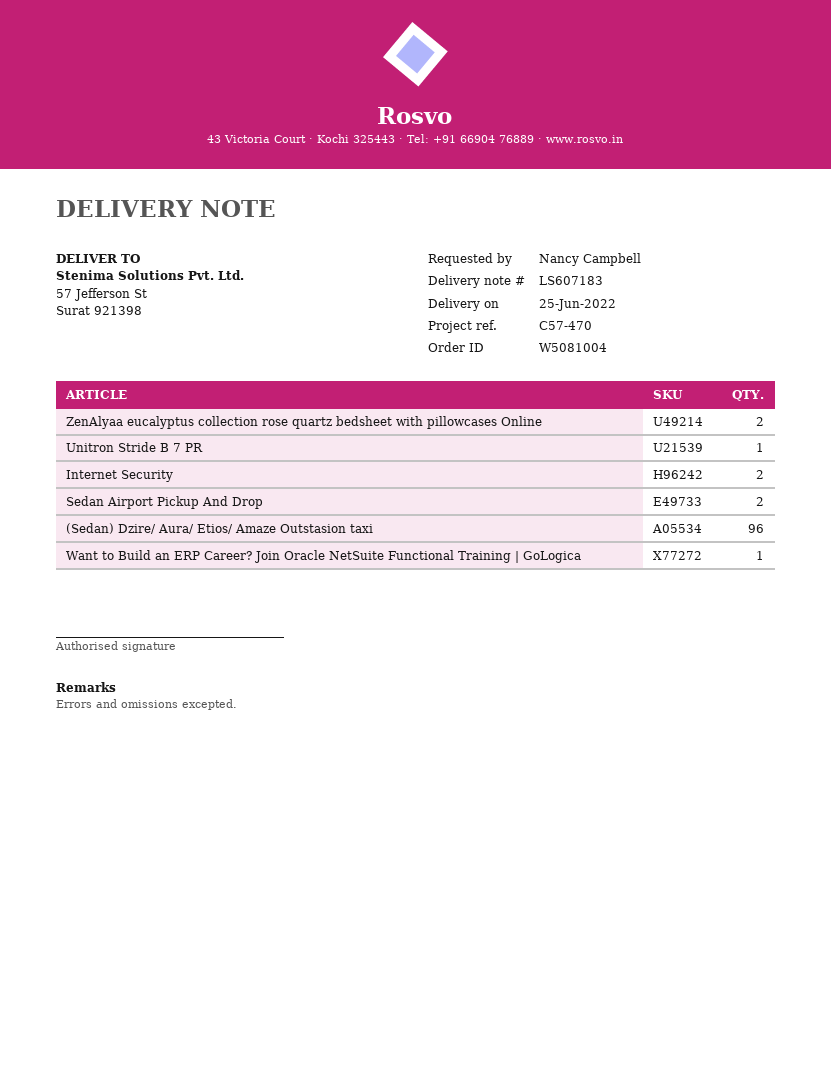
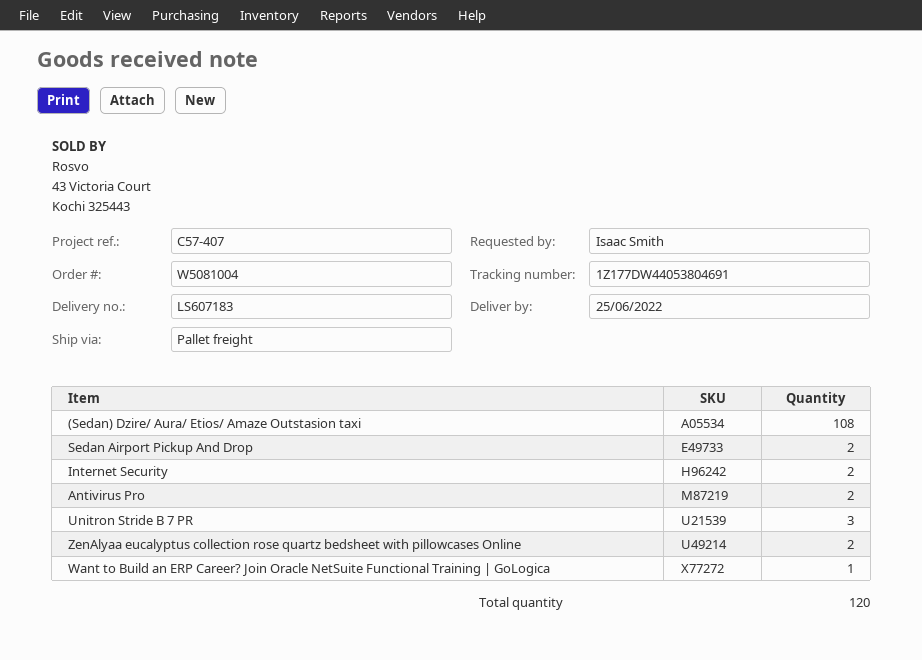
reference: C57-470 -> C57-407
ordered by: Nancy Campbell -> Isaac Smith
Unitron Stride B 7 PR: 1 -> 3
(Sedan) Dzire/ Aura/ Etios/ Amaze Outstasion taxi: 96 -> 108
Antivirus Pro: none -> 2

